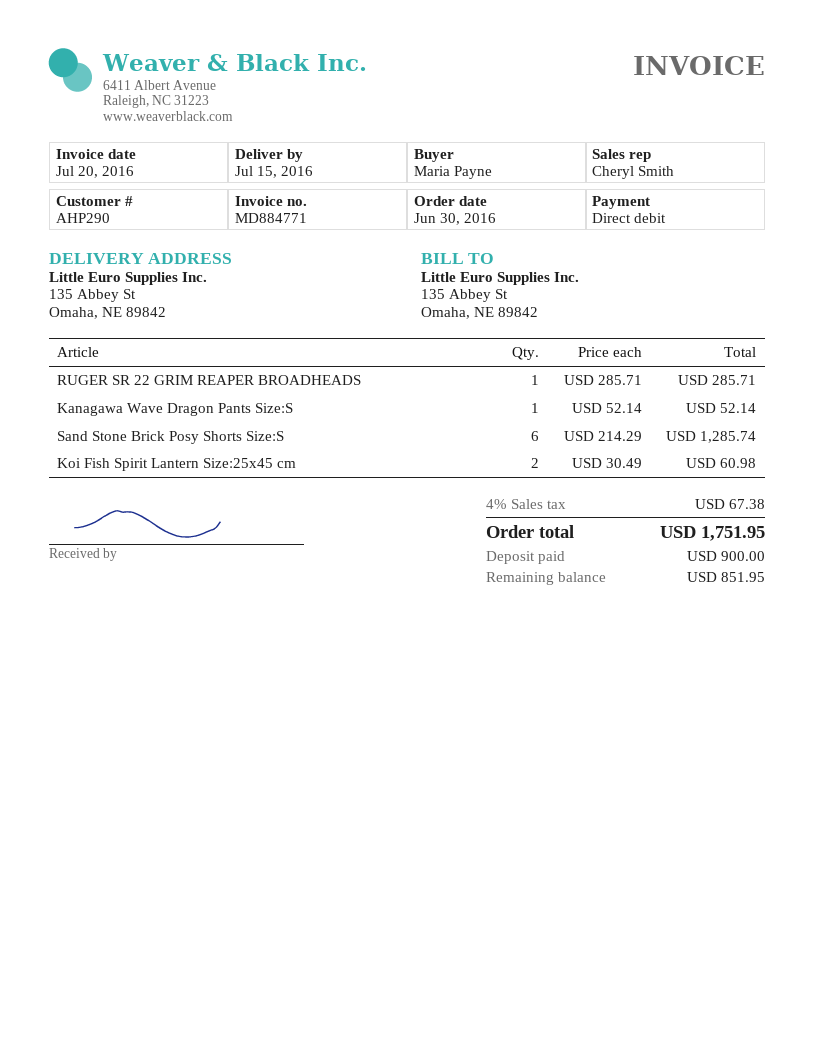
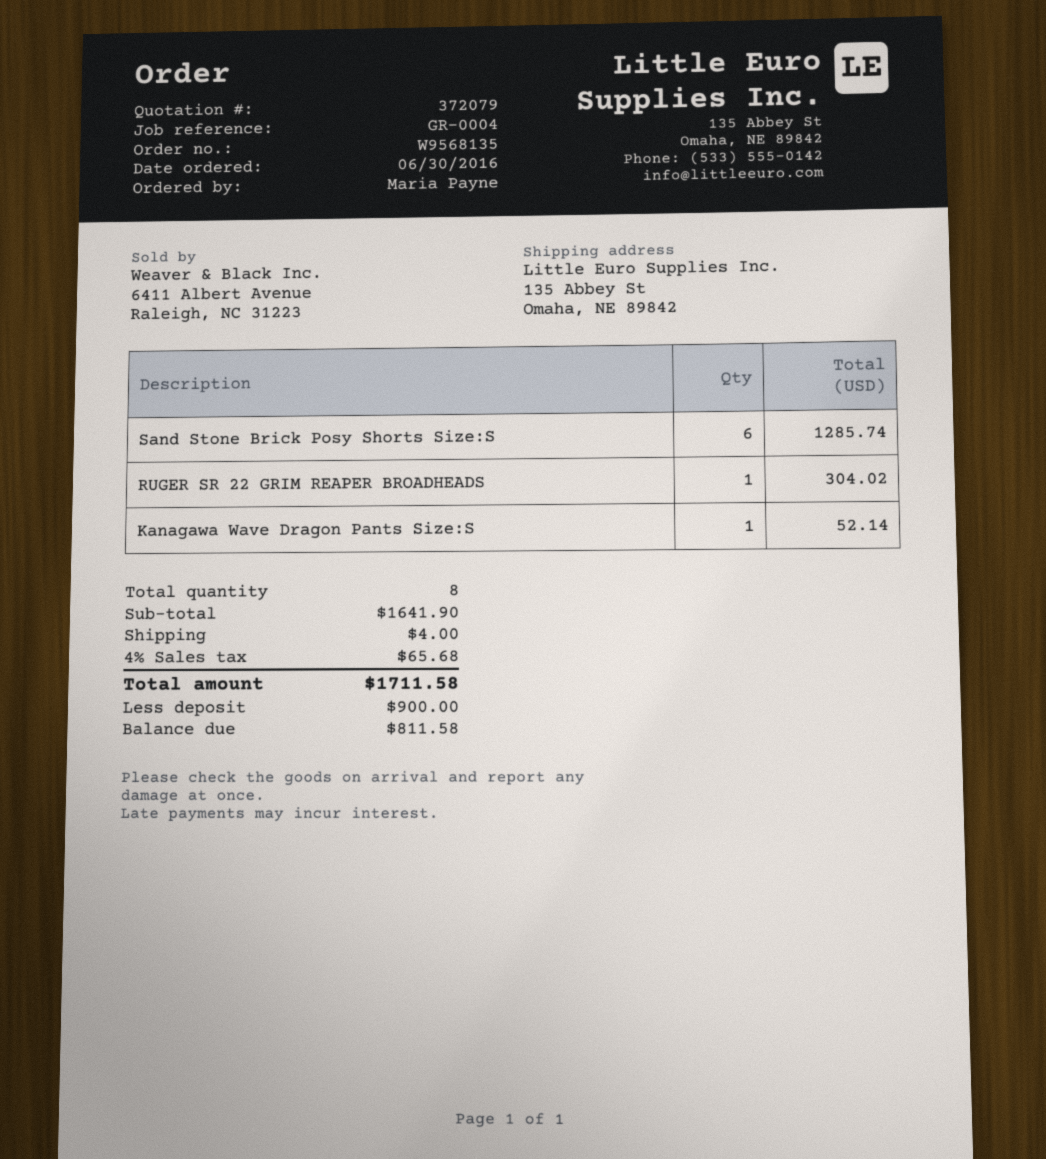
RUGER SR 22 GRIM REAPER BROADHEADS: 1 for 285.71 -> 1 for 304.02
Koi Fish Spirit Lantern Size:25x45 cm: 2 for 60.98 -> none
shipping: none -> 4.00
tax: 4% = 67.38 -> 4% = 65.68
total: 1751.95 -> 1711.58
balance: 851.95 -> 811.58

